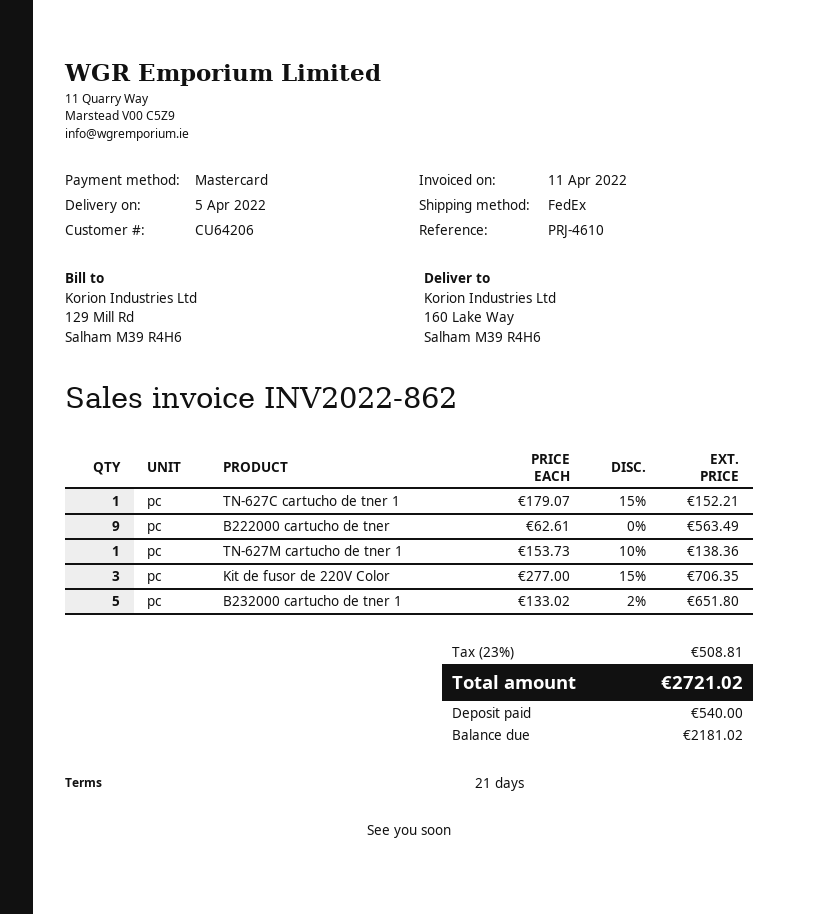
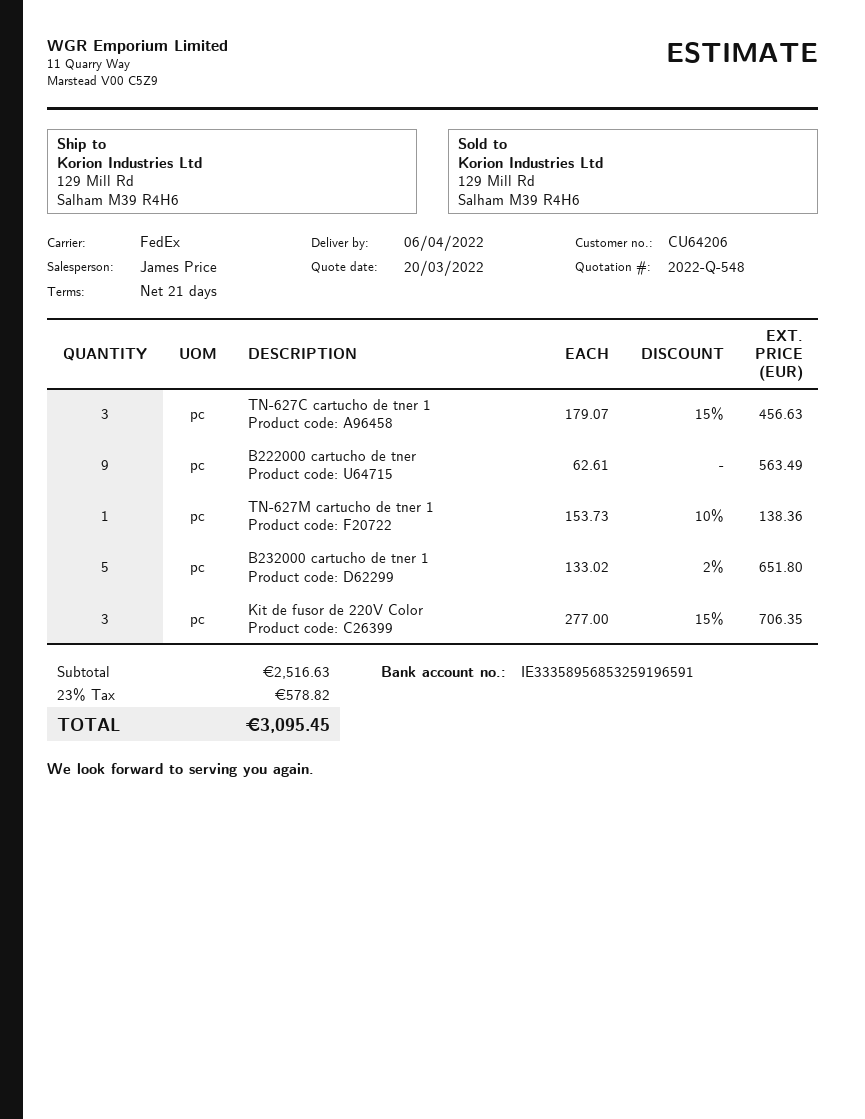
delivery date: 2022-04-05 -> 2022-04-06
ship to: 160 Lake Way, Salham M39 R4H6 -> 129 Mill Rd, Salham M39 R4H6
TN-627C cartucho de tner 1: 1 x 179.07 - 15% = 152.21 -> 3 x 179.07 - 15% = 456.63
tax: 23% = 508.81 -> 23% = 578.82
total: 2721.02 -> 3095.45

